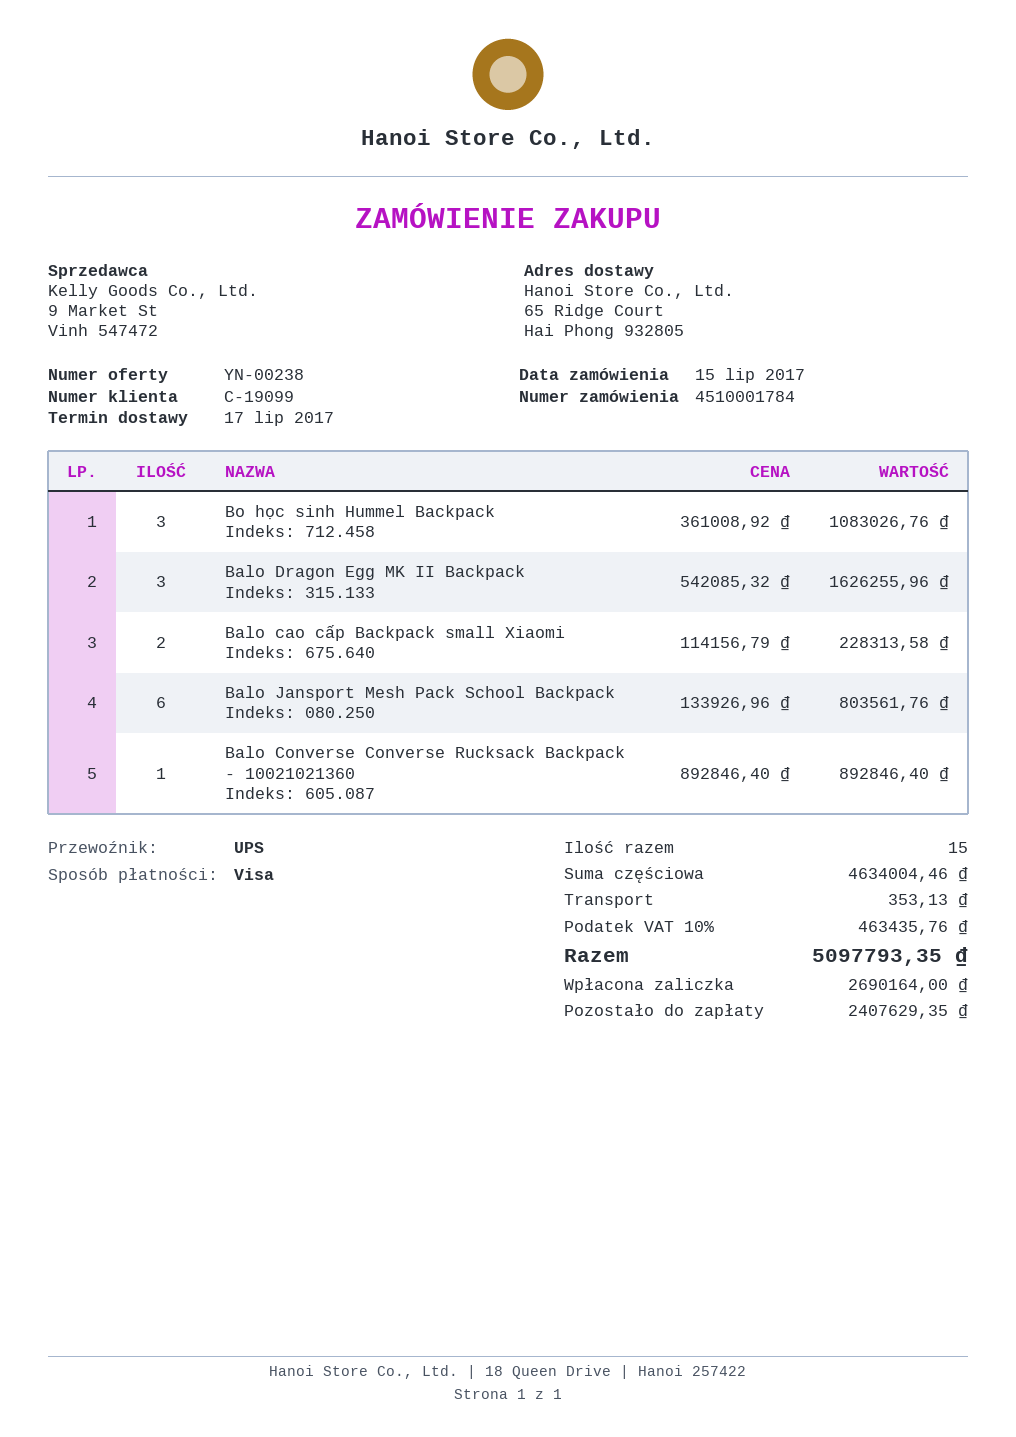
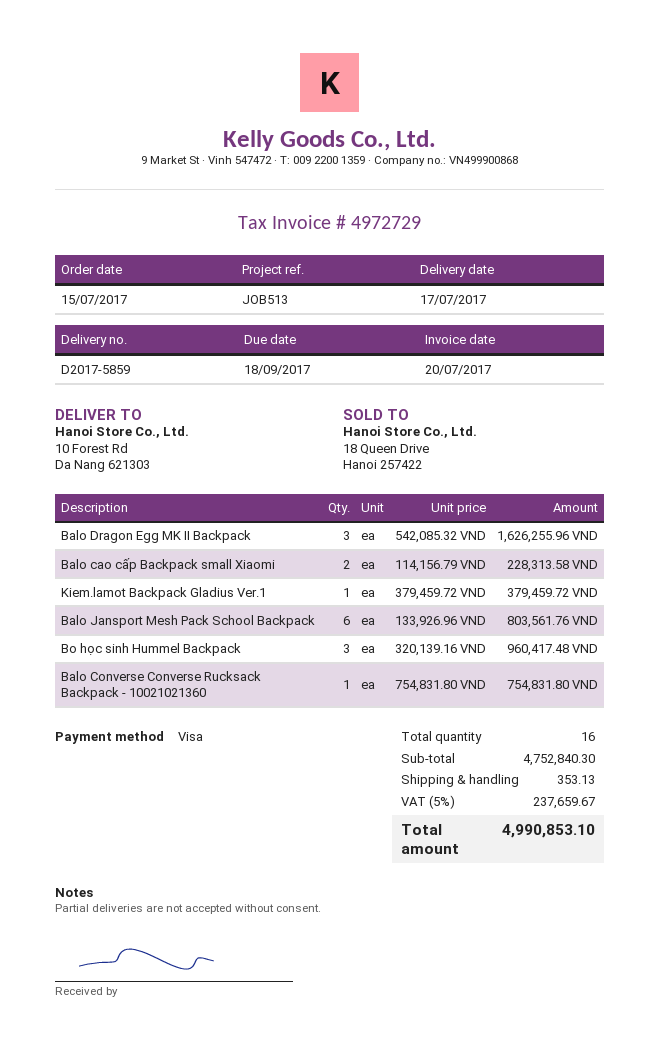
ship to: 65 Ridge Court, Hai Phong 932805 -> 10 Forest Rd, Da Nang 621303
Bo học sinh Hummel Backpack: 3 x 361008.92 = 1083026.76 -> 3 x 320139.16 = 960417.48
Balo Converse Converse Rucksack Backpack - 10021021360: 1 x 892846.40 = 892846.40 -> 1 x 754831.80 = 754831.80
Kiem.lamot Backpack Gladius Ver.1: none -> 1 x 379459.72 = 379459.72
total quantity: 15 -> 16
subtotal: 4634004.46 -> 4752840.30
tax: 10% = 463435.76 -> 5% = 237659.67
total: 5097793.35 -> 4990853.10

